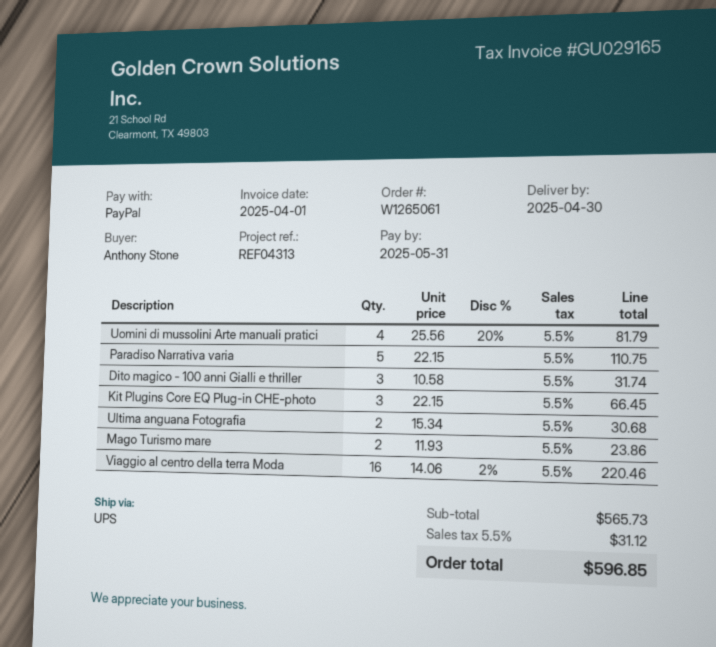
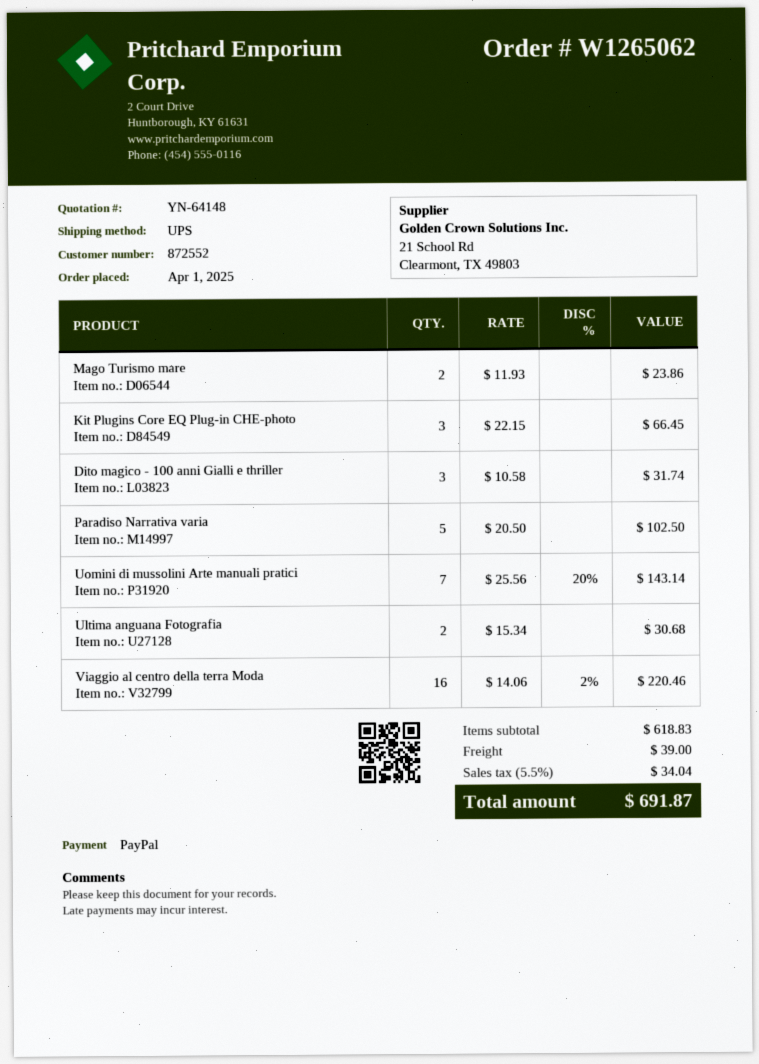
order number: W1265061 -> W1265062
Uomini di mussolini Arte manuali pratici: 4 x 25.56 - 20% = 81.79 -> 7 x 25.56 - 20% = 143.14
Paradiso Narrativa varia: 5 x 22.15 = 110.75 -> 5 x 20.50 = 102.50
subtotal: 565.73 -> 618.83
shipping: none -> 39.00
tax: 5.5% = 31.12 -> 5.5% = 34.04
total: 596.85 -> 691.87

